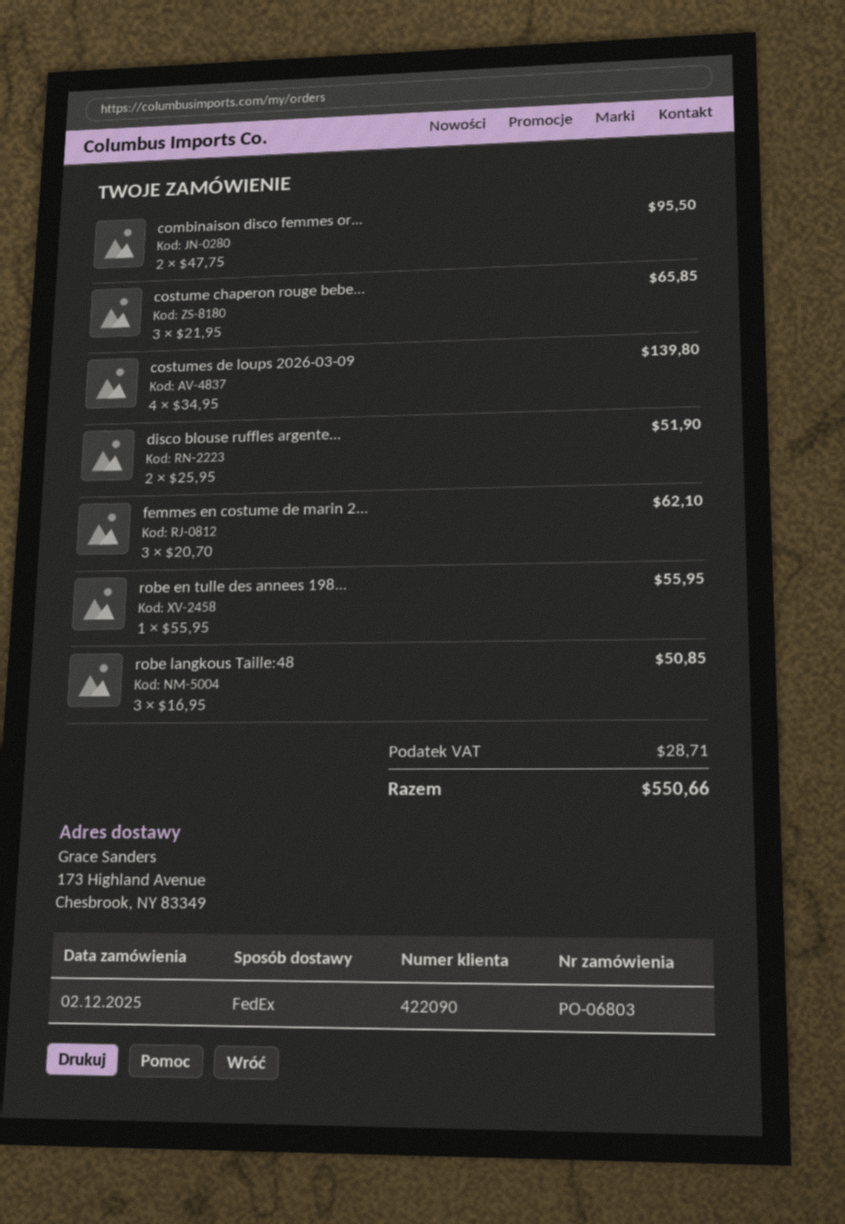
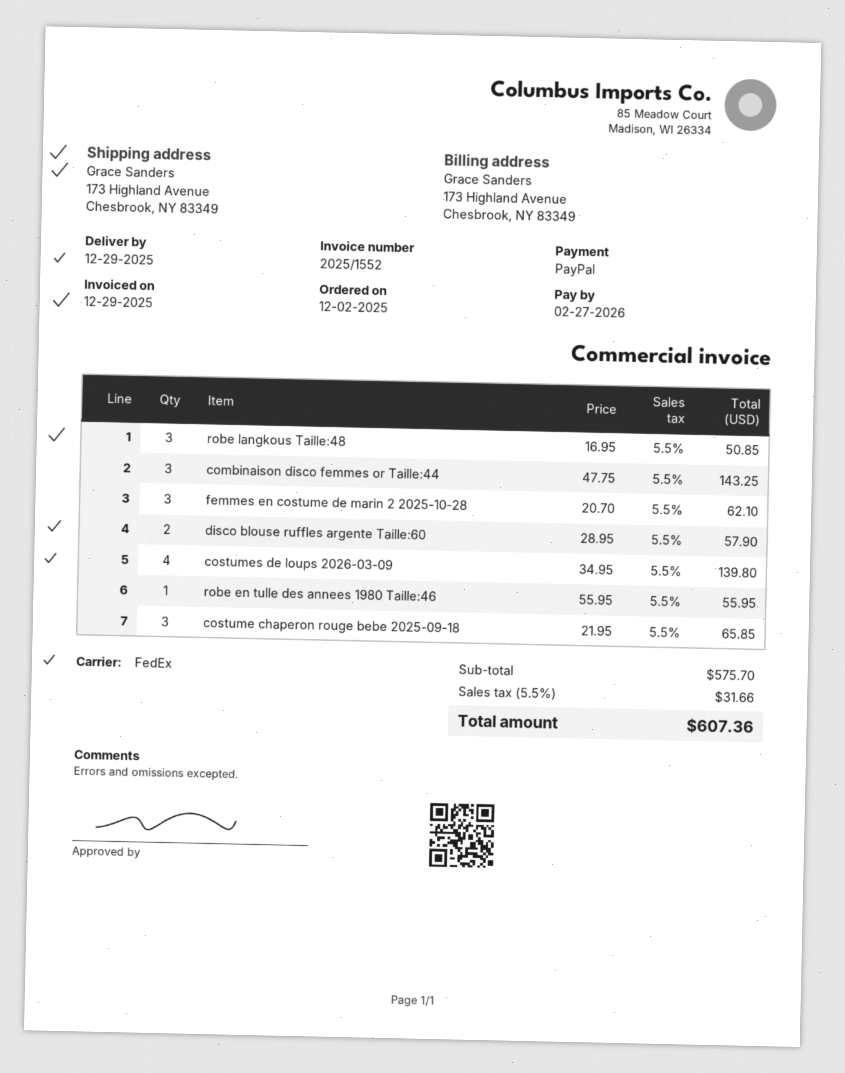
combinaison disco femmes or...: 2 x 47.75 = 95.50 -> 3 x 47.75 = 143.25
disco blouse ruffles argente...: 2 x 25.95 = 51.90 -> 2 x 28.95 = 57.90
tax: 28.71 -> 31.66
total: 550.66 -> 607.36

